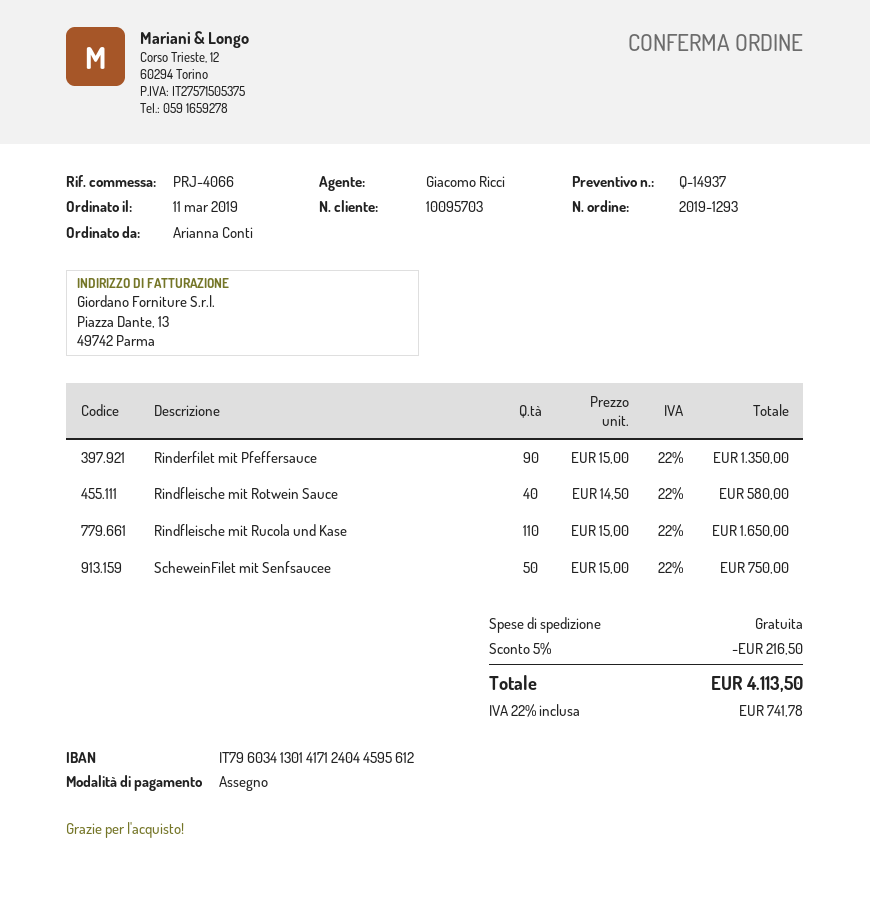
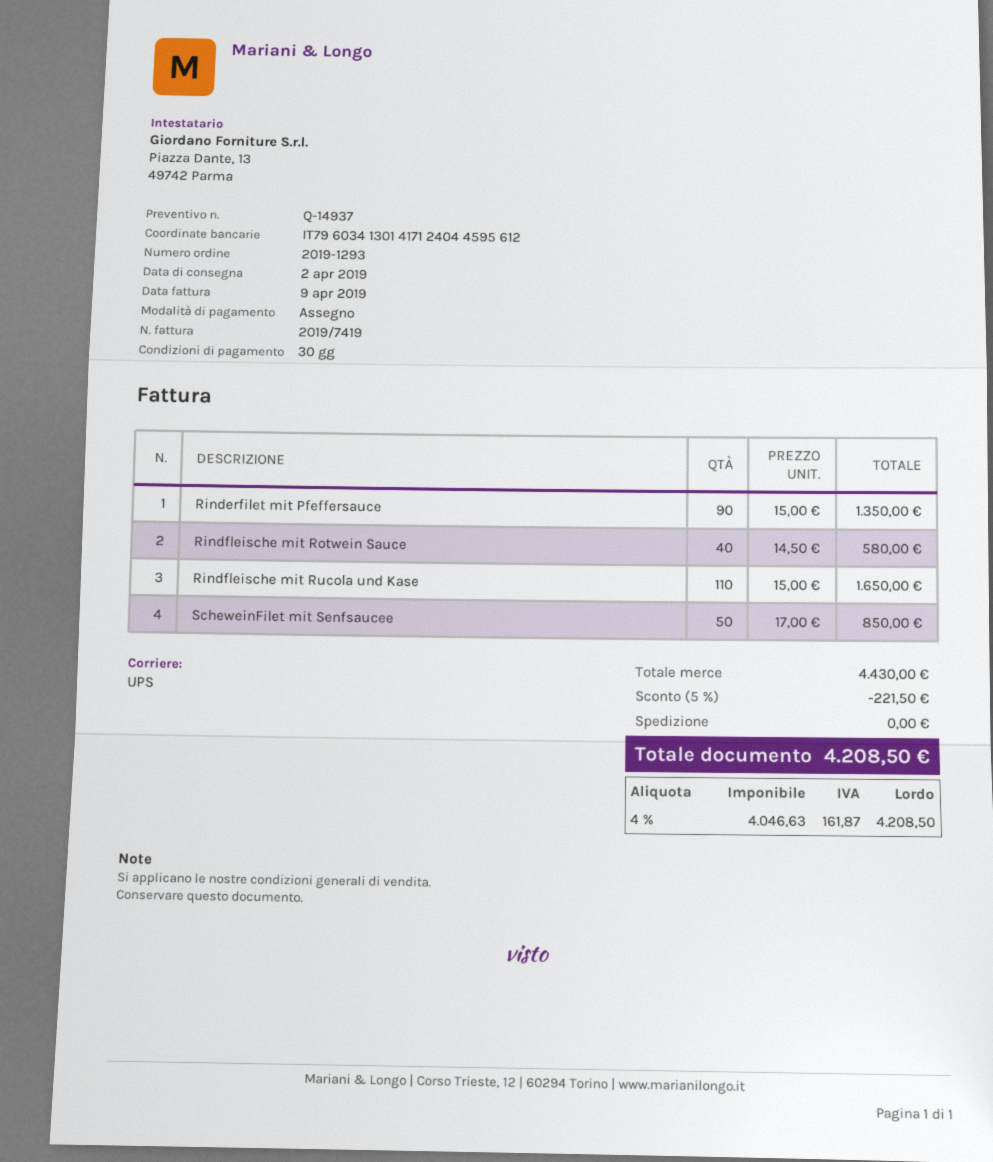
ScheweinFilet mit Senfsaucee: 50 x 15.00 = 750.00 -> 50 x 17.00 = 850.00
discount: 5% = 216.50 -> 5% = 221.50
tax: 22% = 741.78 -> 4% = 161.87
total: 4113.50 -> 4208.50

